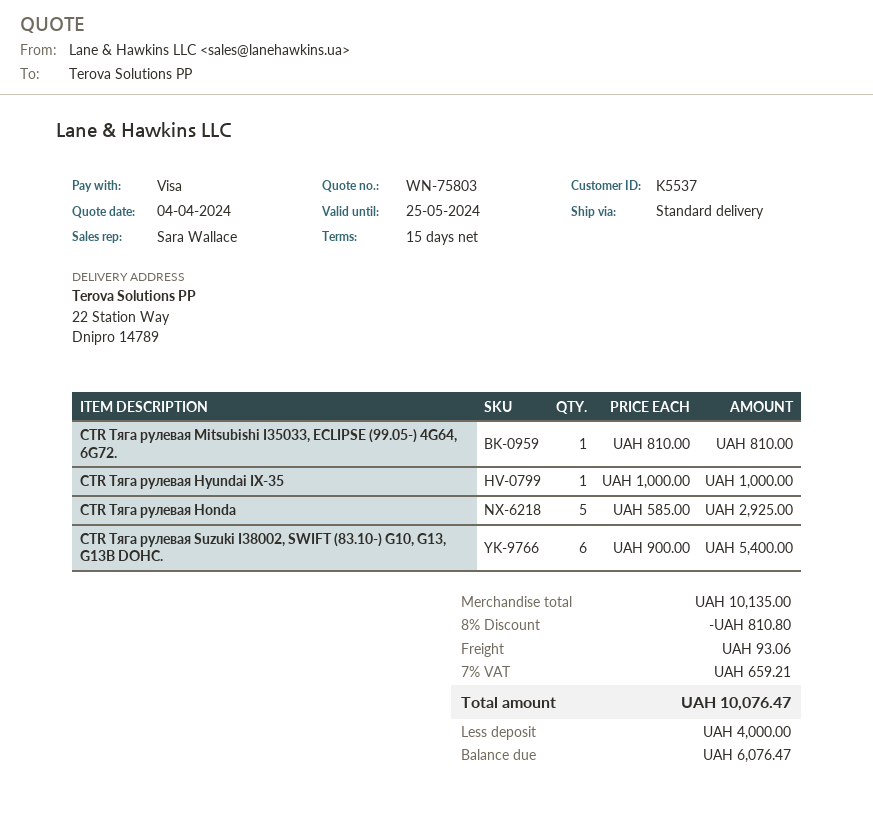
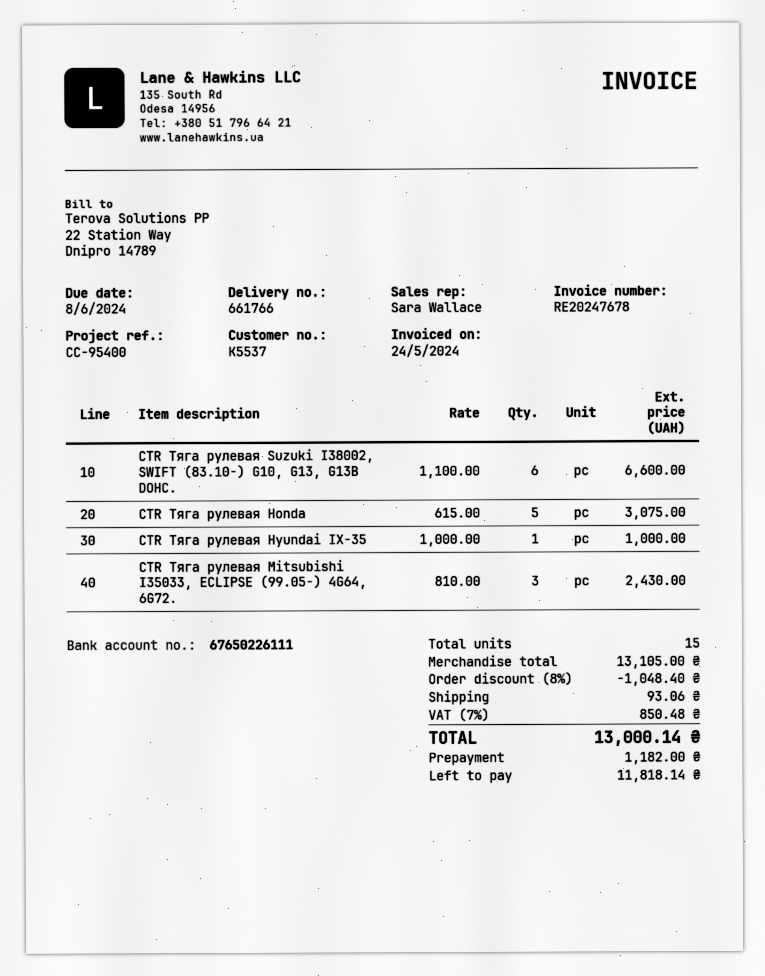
CTR Тяга рулевая Mitsubishi I35033, ECLIPSE (99.05-) 4G64, 6G72.: 1 x 810.00 = 810.00 -> 3 x 810.00 = 2430.00
CTR Тяга рулевая Honda: 5 x 585.00 = 2925.00 -> 5 x 615.00 = 3075.00
CTR Тяга рулевая Suzuki I38002, SWIFT (83.10-) G10, G13, G13B DOHC.: 6 x 900.00 = 5400.00 -> 6 x 1100.00 = 6600.00
subtotal: 10135.00 -> 13105.00
discount: 8% = 810.80 -> 8% = 1048.40
tax: 7% = 659.21 -> 7% = 850.48
total: 10076.47 -> 13000.14
deposit: 4000.00 -> 1182.00
balance: 6076.47 -> 11818.14

